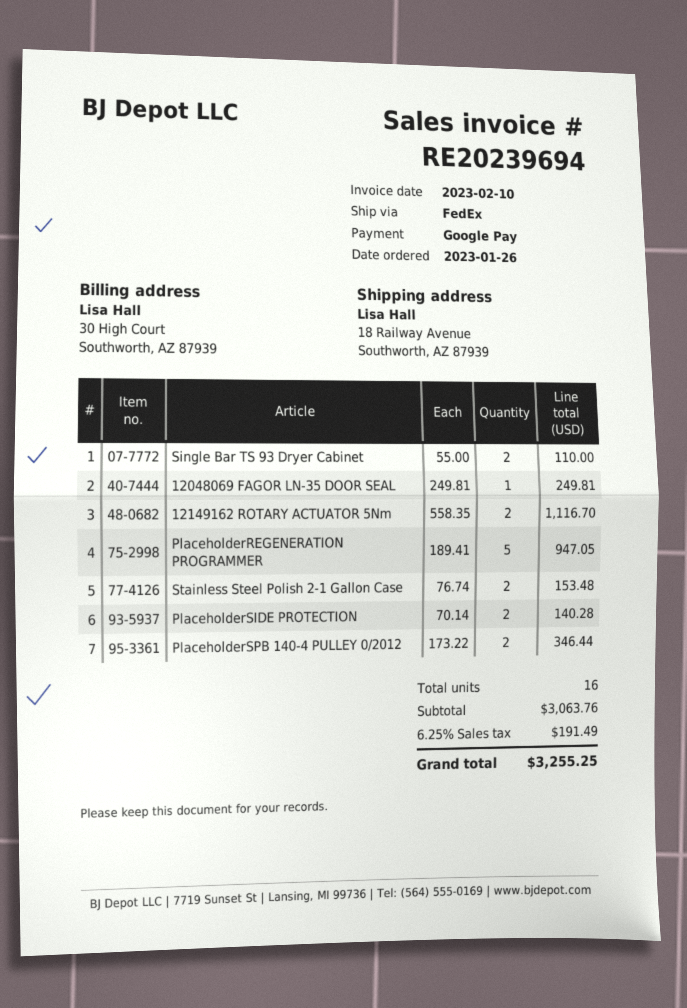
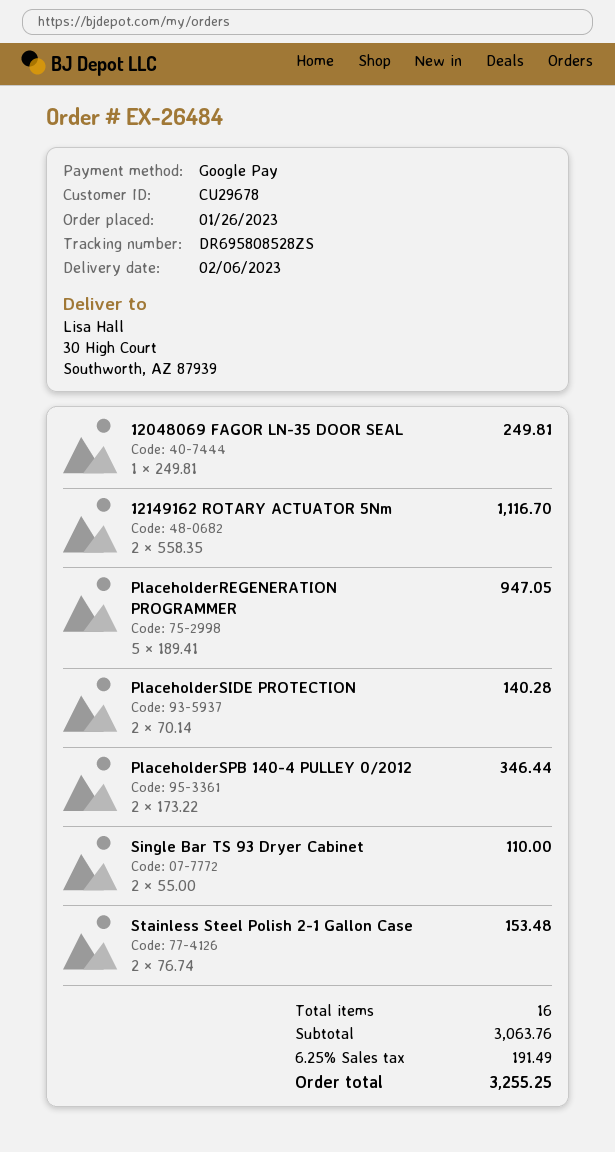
ship to: 18 Railway Avenue, Southworth, AZ 87939 -> 30 High Court, Southworth, AZ 87939

